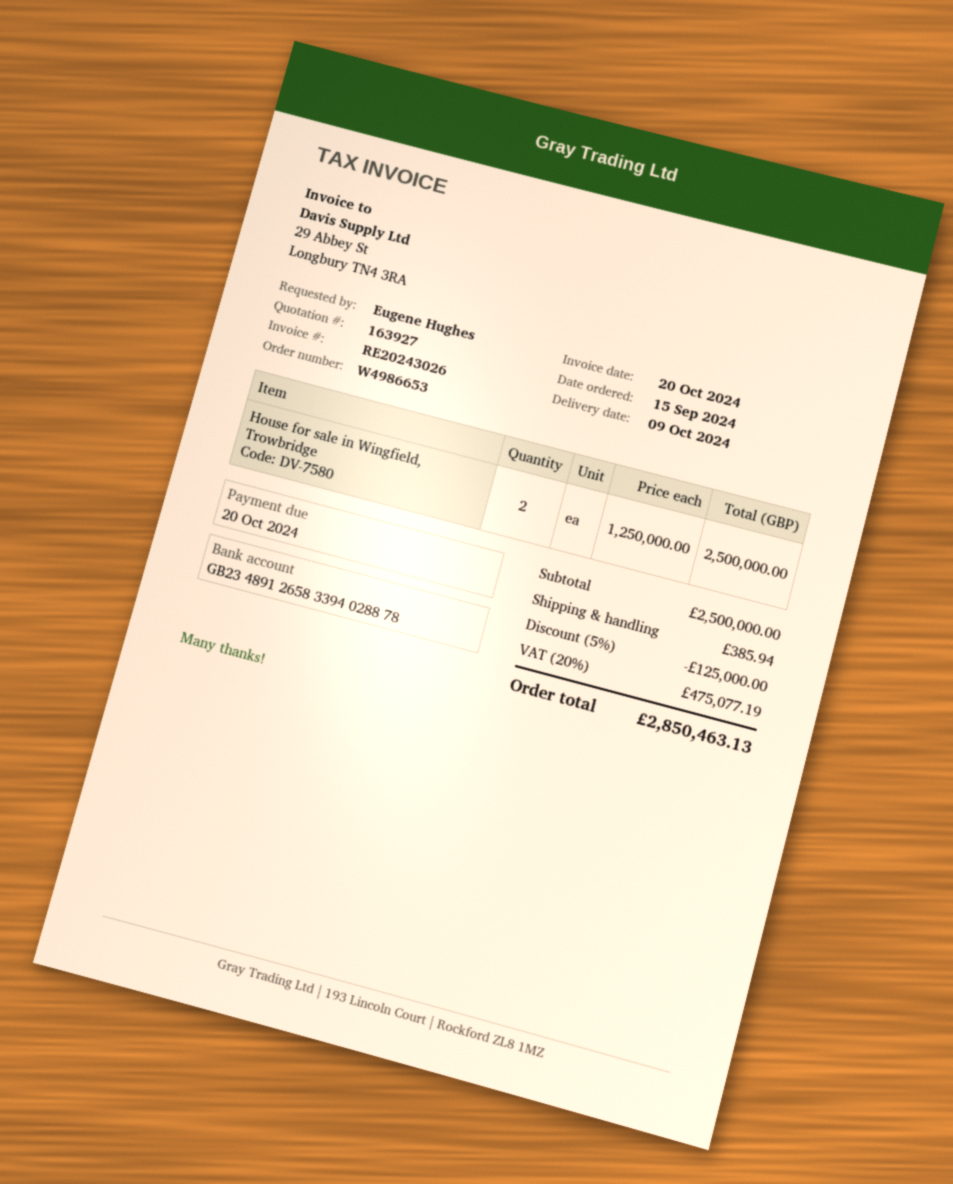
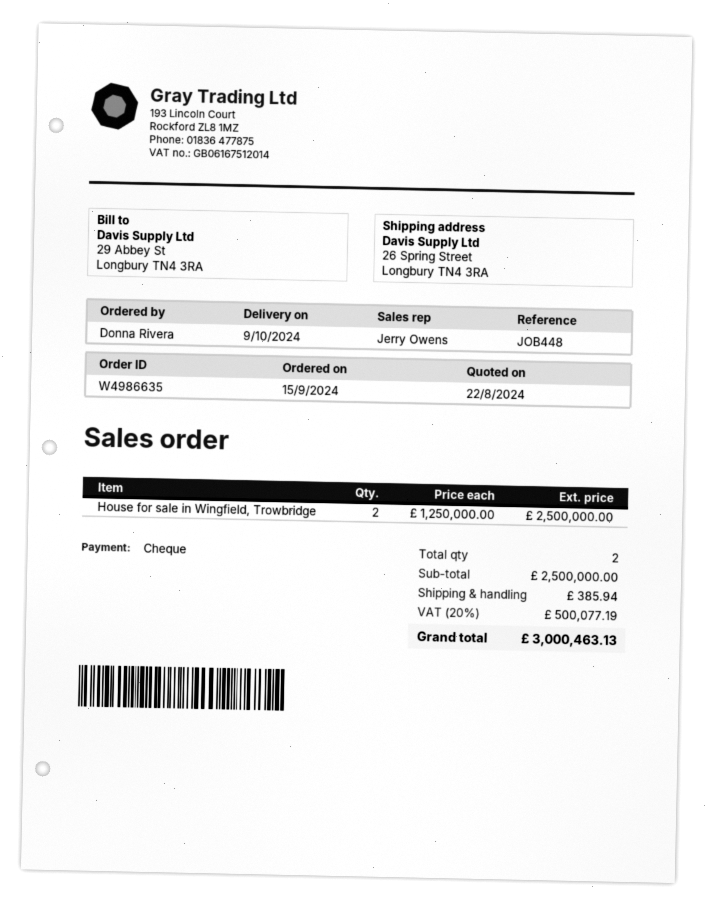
order number: W4986653 -> W4986635
ordered by: Eugene Hughes -> Donna Rivera
discount: 5% = 125000.00 -> none
tax: 20% = 475077.19 -> 20% = 500077.19
total: 2850463.13 -> 3000463.13

